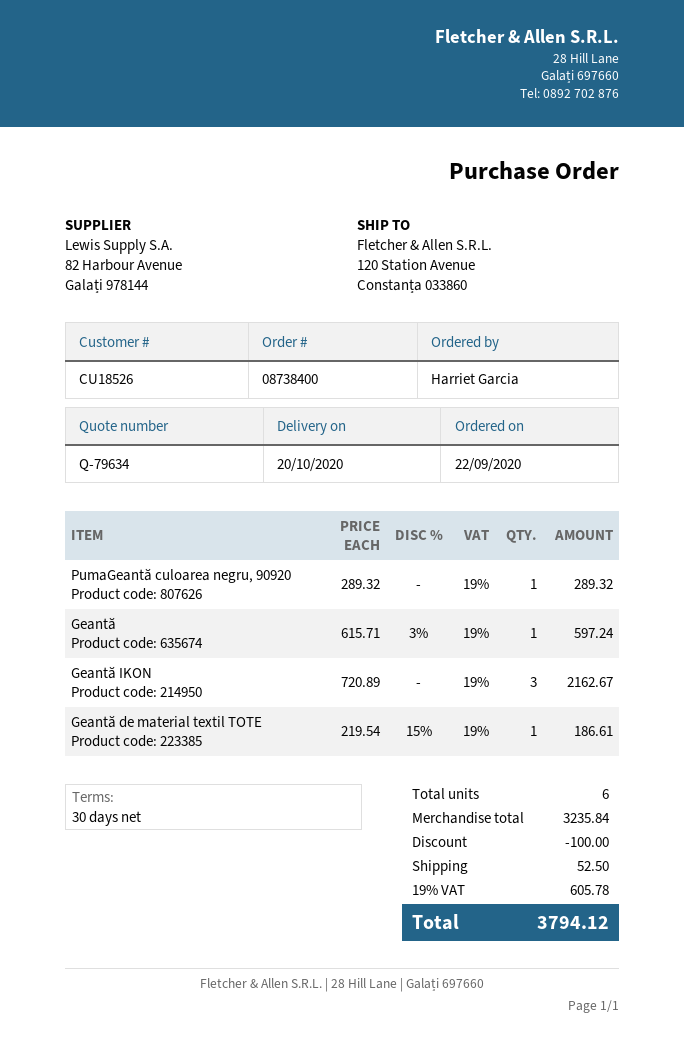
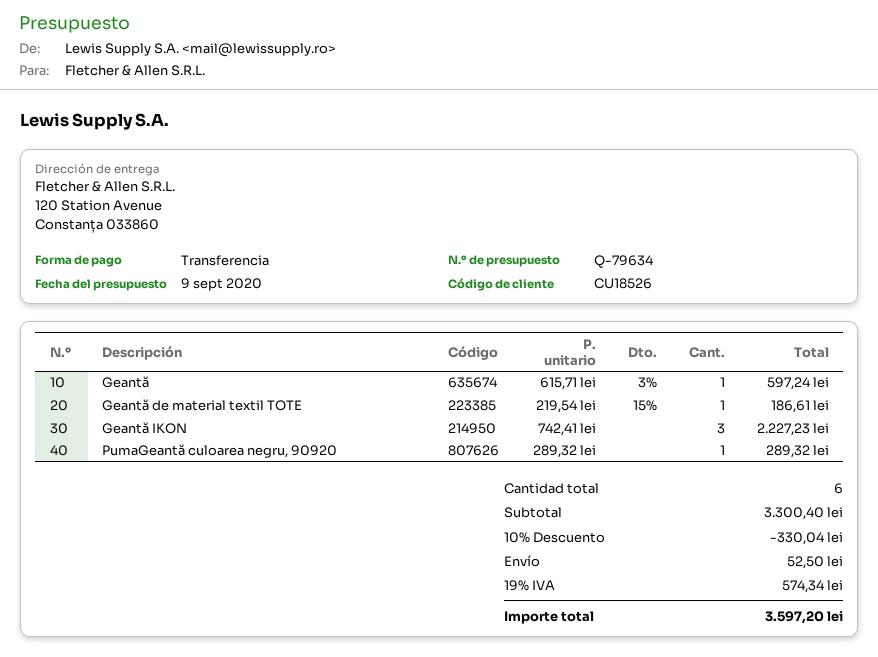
Geantă IKON: 3 x 720.89 = 2162.67 -> 3 x 742.41 = 2227.23
subtotal: 3235.84 -> 3300.40
discount: 100.00 -> 330.04
tax: 19% = 605.78 -> 19% = 574.34
total: 3794.12 -> 3597.20

